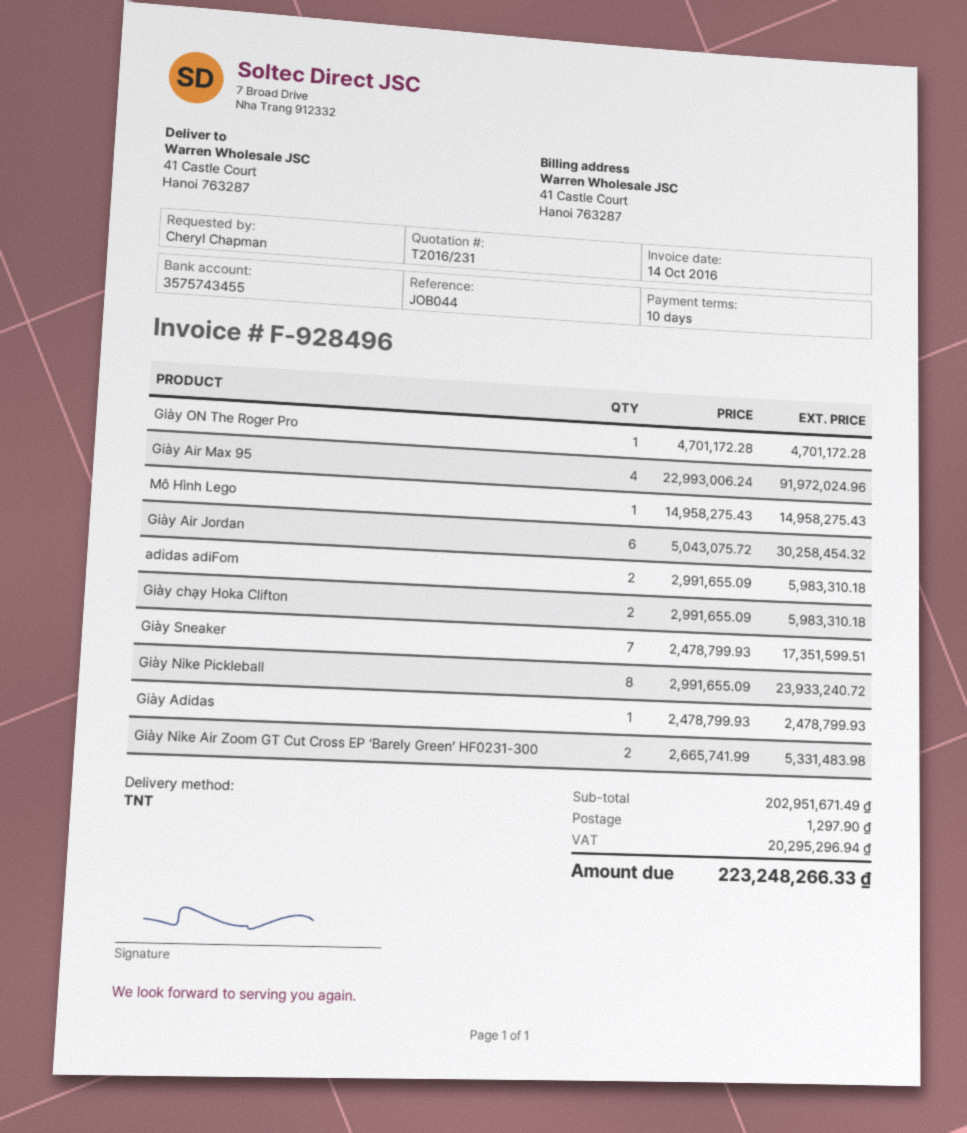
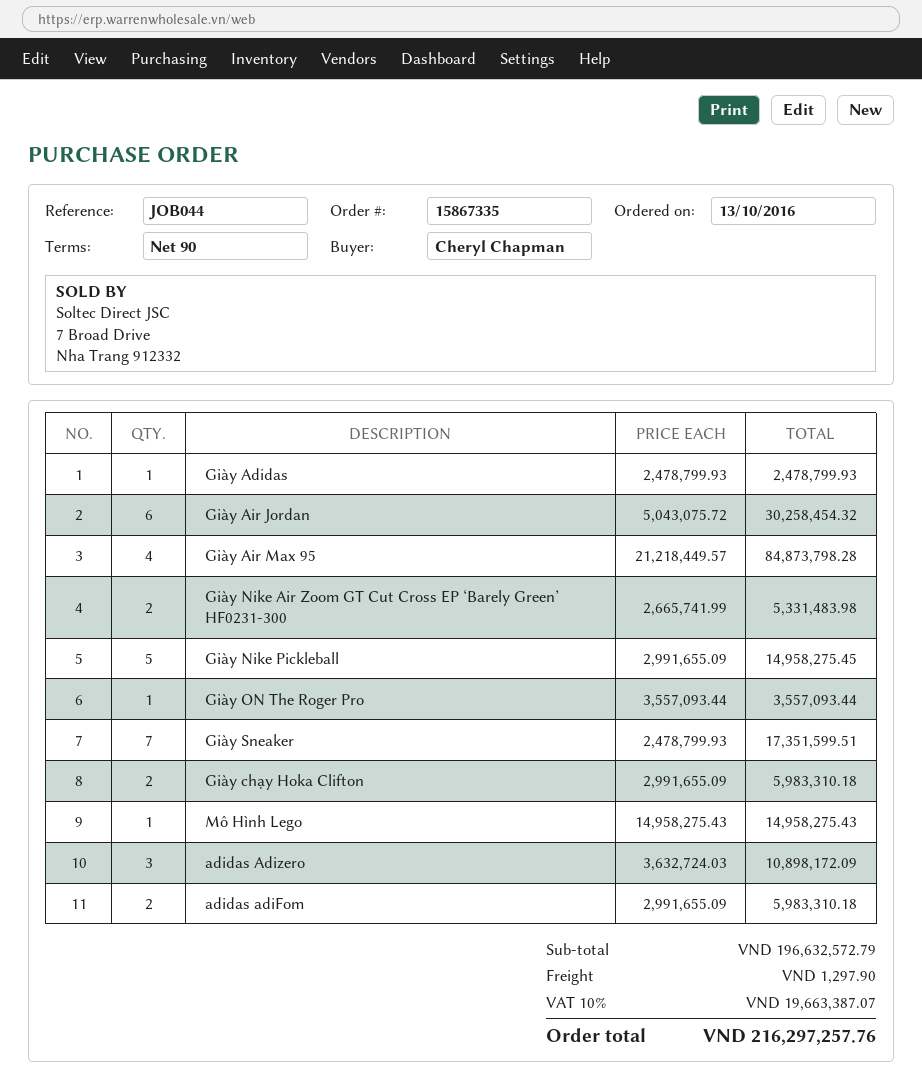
payment terms: 10 days -> 90 days
Giày ON The Roger Pro: 1 x 4701172.28 = 4701172.28 -> 1 x 3557093.44 = 3557093.44
Giày Air Max 95: 4 x 22993006.24 = 91972024.96 -> 4 x 21218449.57 = 84873798.28
Giày Nike Pickleball: 8 x 2991655.09 = 23933240.72 -> 5 x 2991655.09 = 14958275.45
adidas Adizero: none -> 3 x 3632724.03 = 10898172.09
subtotal: 202951671.49 -> 196632572.79
tax: 20295296.94 -> 19663387.07
total: 223248266.33 -> 216297257.76

